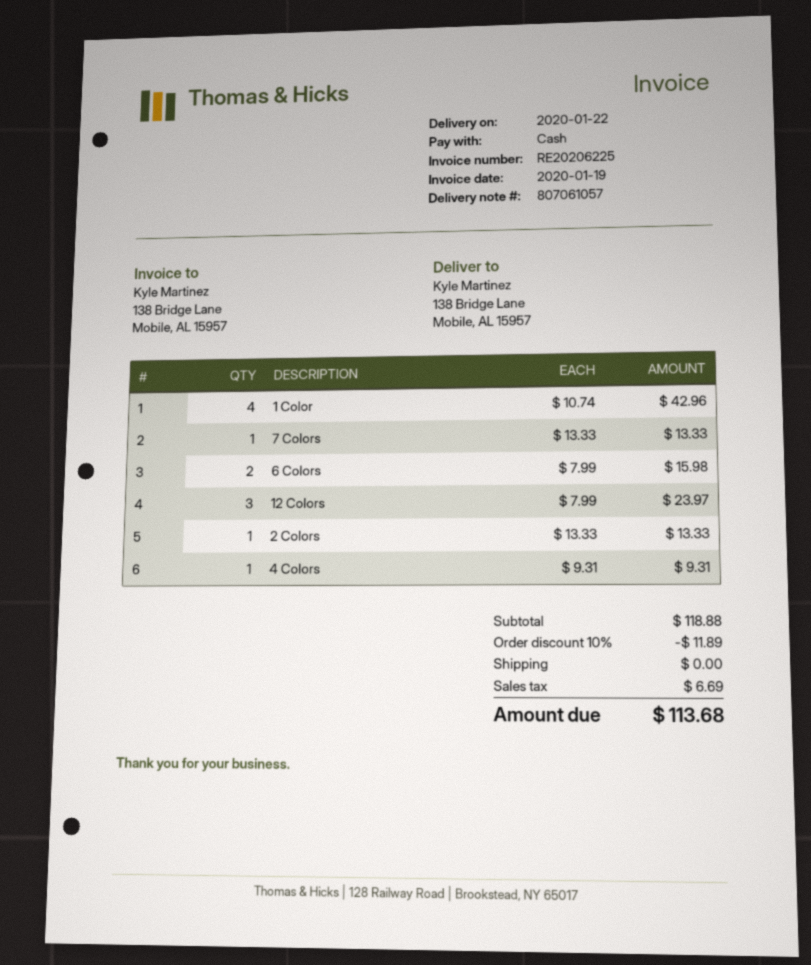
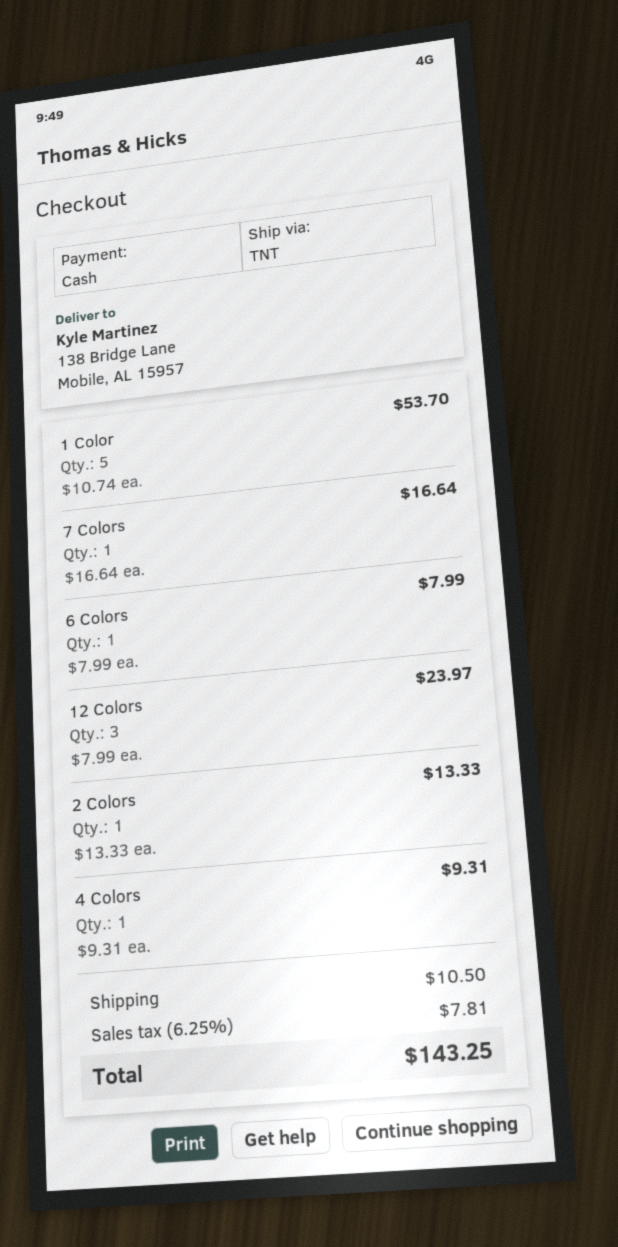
1 Color: 4 x 10.74 = 42.96 -> 5 x 10.74 = 53.70
7 Colors: 1 x 13.33 = 13.33 -> 1 x 16.64 = 16.64
6 Colors: 2 x 7.99 = 15.98 -> 1 x 7.99 = 7.99
discount: 10% = 11.89 -> none
shipping: 0.00 -> 10.50
tax: 6.69 -> 7.81
total: 113.68 -> 143.25

